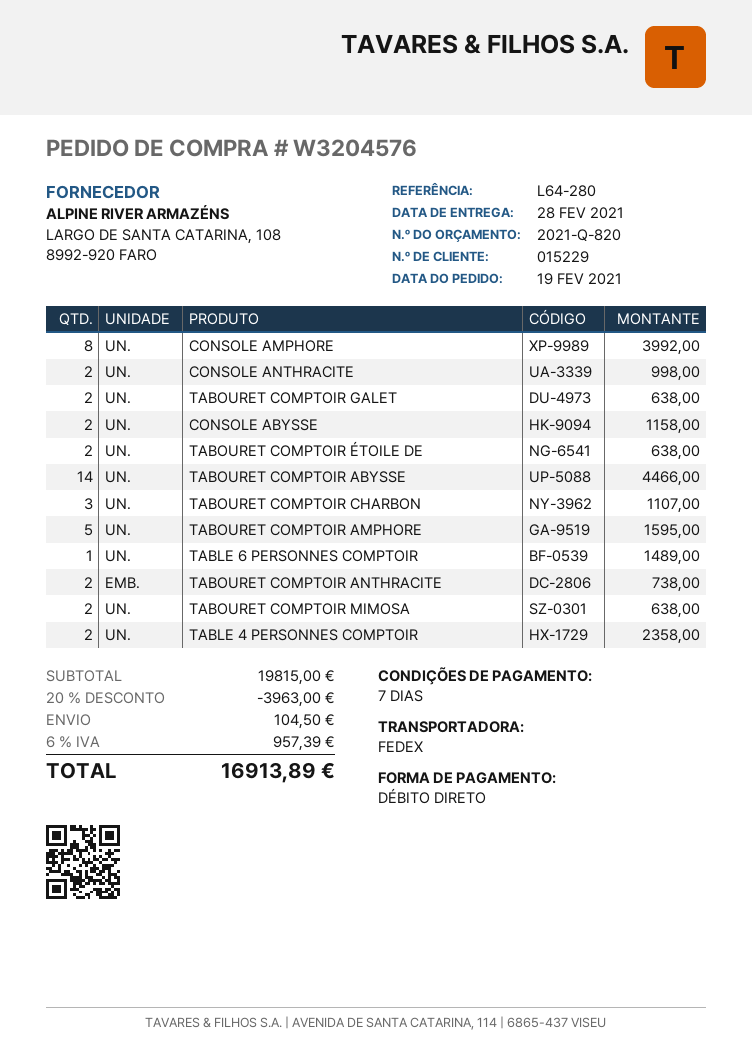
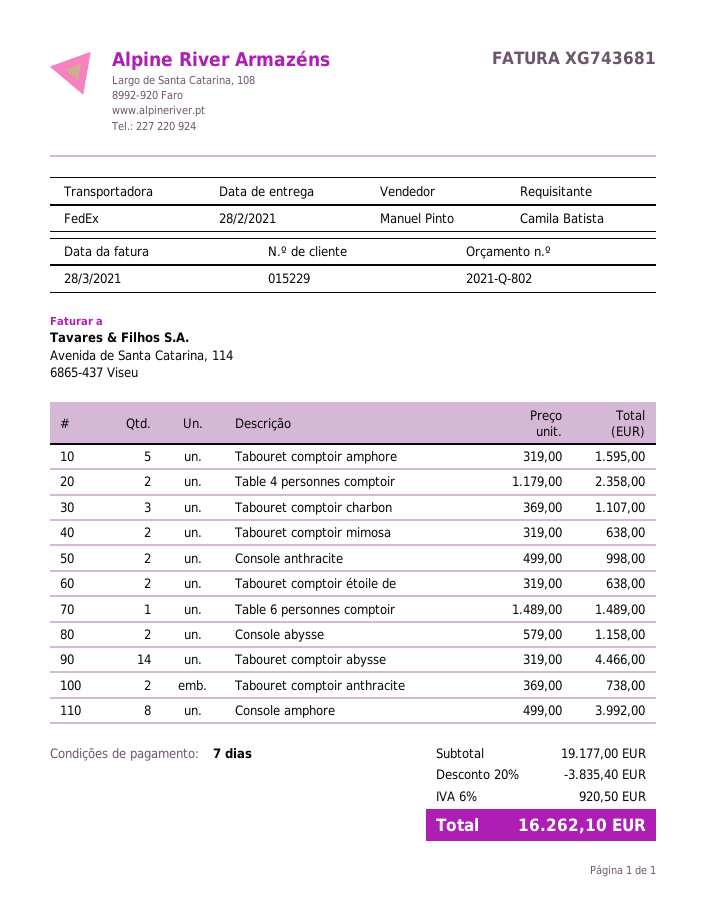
quote number: 2021-Q-820 -> 2021-Q-802
TABOURET COMPTOIR GALET: 2 for 638.00 -> none
subtotal: 19815.00 -> 19177.00
discount: 20% = 3963.00 -> 20% = 3835.40
shipping: 104.50 -> none
tax: 6% = 957.39 -> 6% = 920.50
total: 16913.89 -> 16262.10

